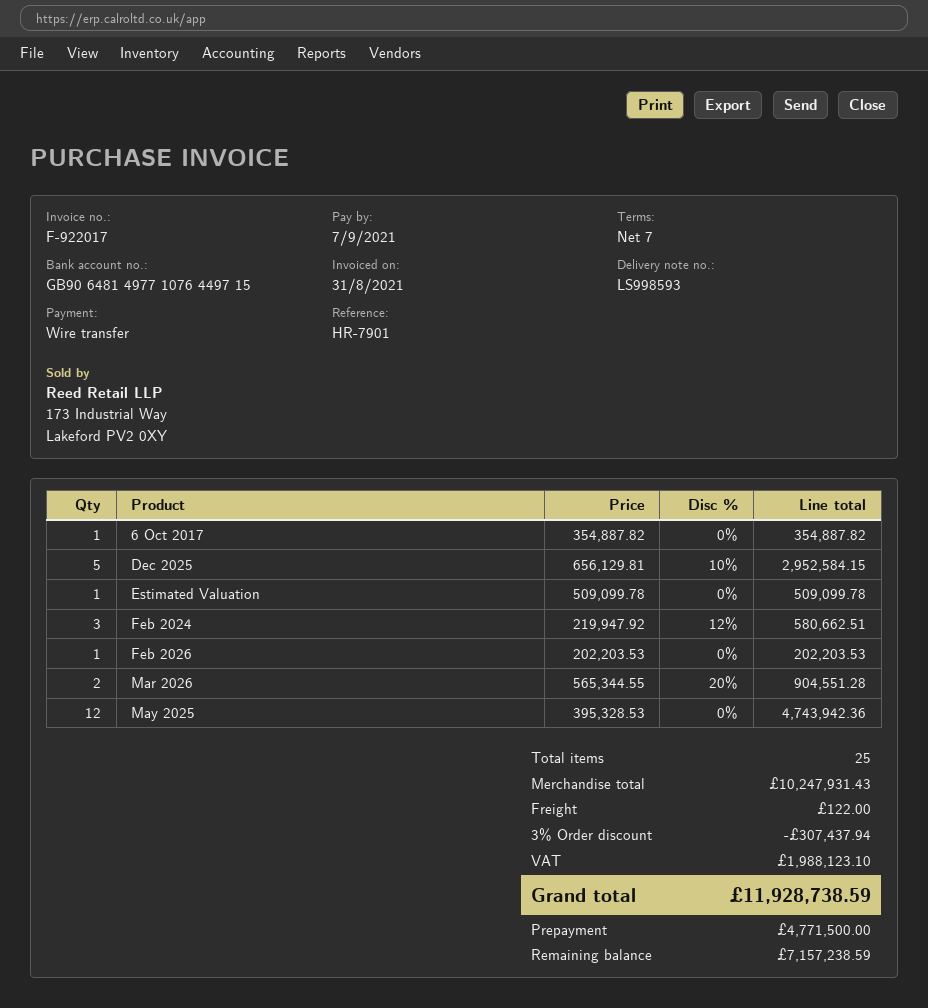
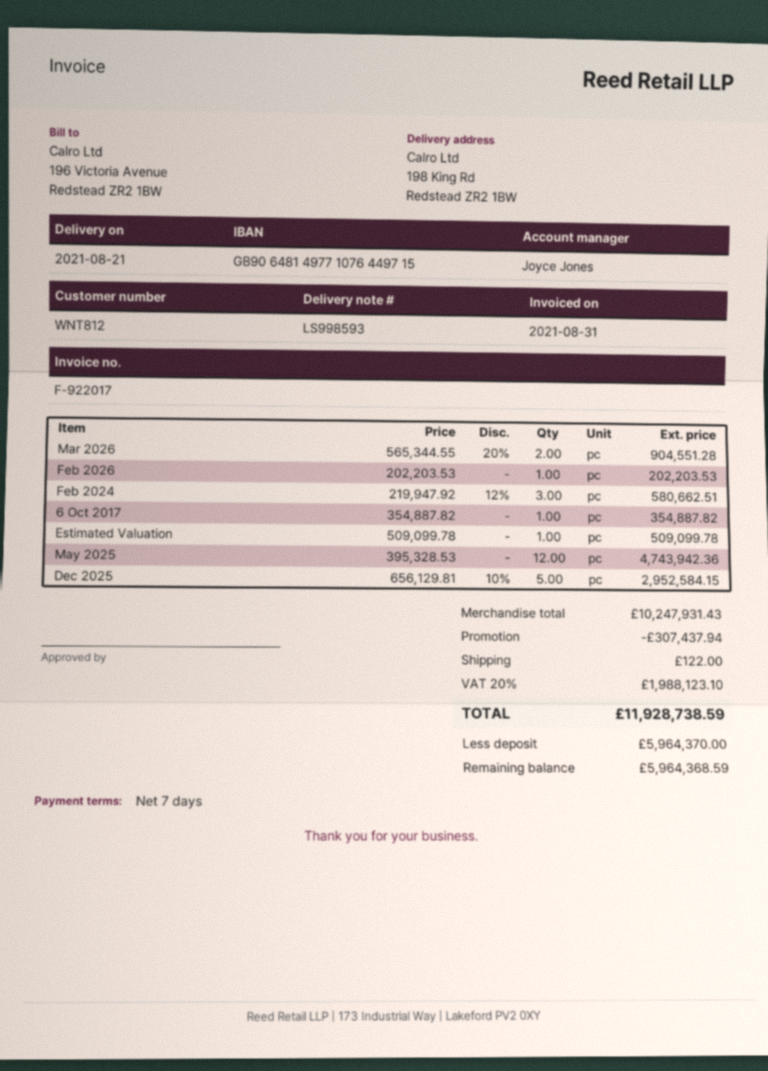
deposit: 4771500.00 -> 5964370.00
balance: 7157238.59 -> 5964368.59

